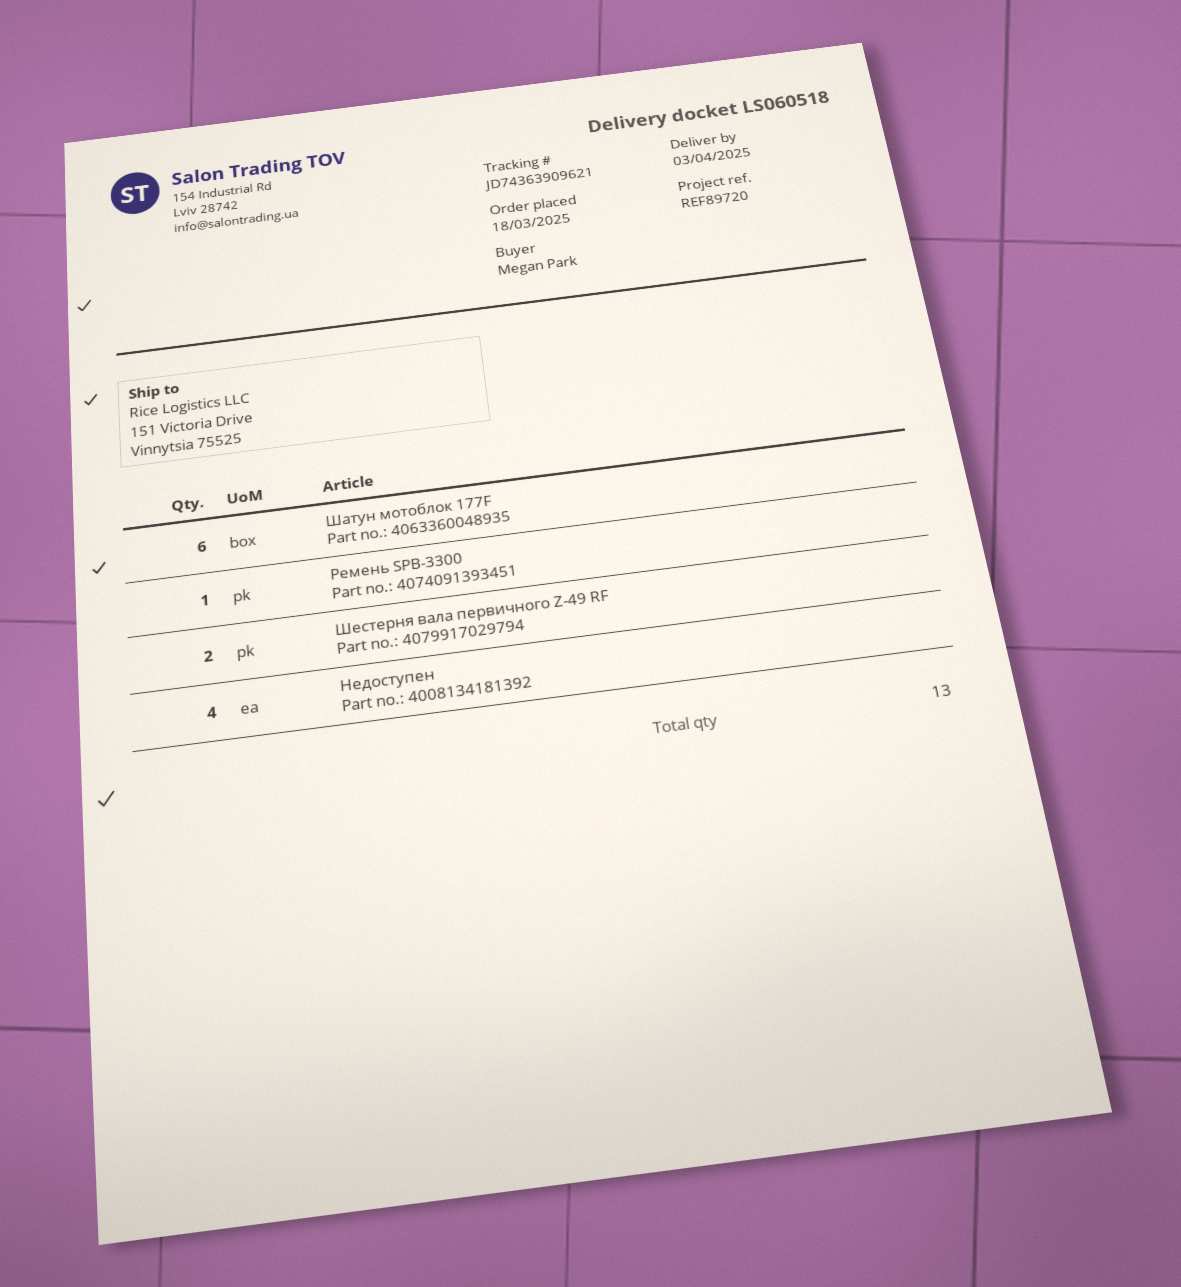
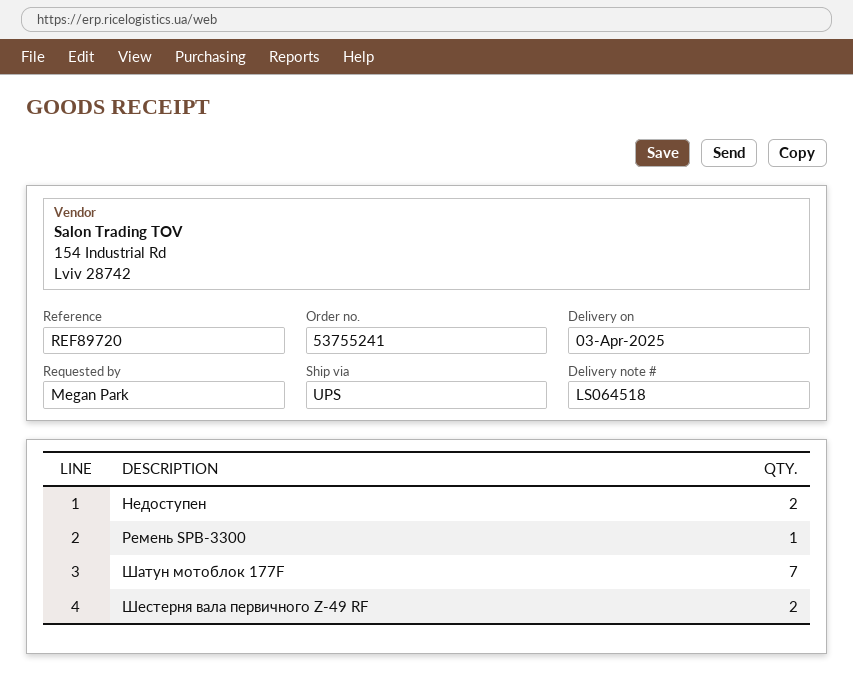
delivery note number: LS060518 -> LS064518
Шатун мотоблок 177F: 6 -> 7
Недоступен: 4 -> 2

